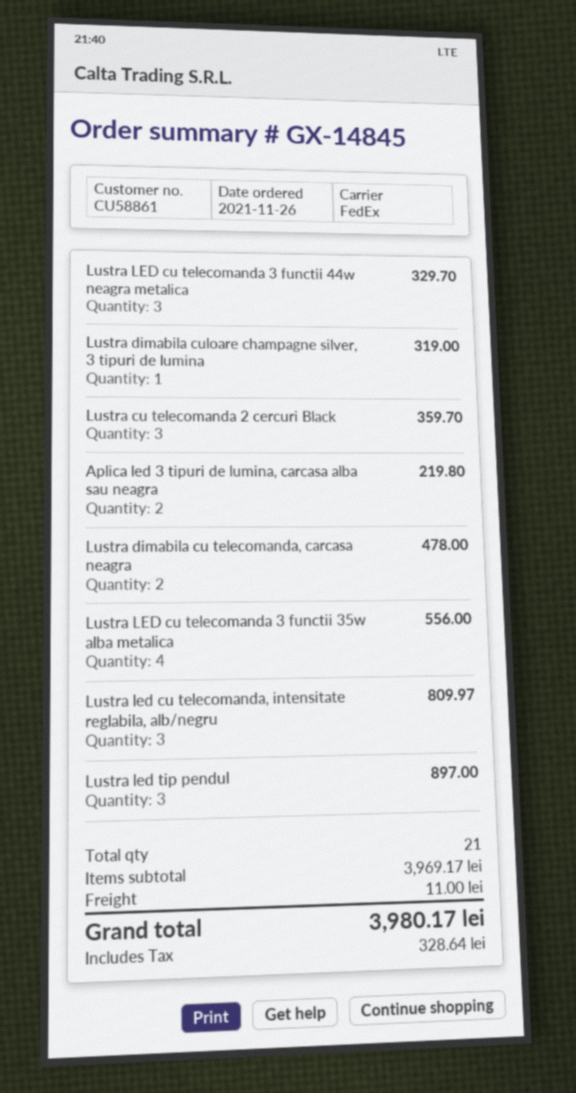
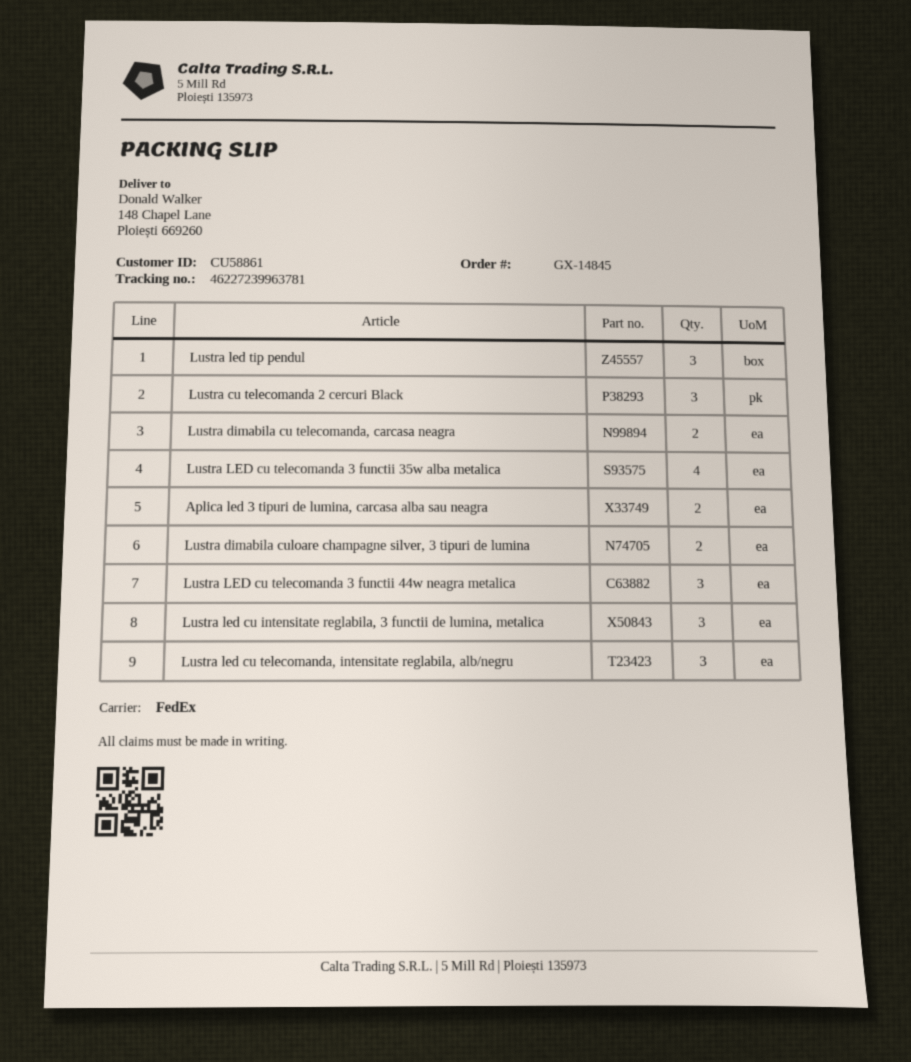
Lustra dimabila culoare champagne silver, 3 tipuri de lumina: 1 -> 2
Lustra led cu intensitate reglabila, 3 functii de lumina, metalica: none -> 3

